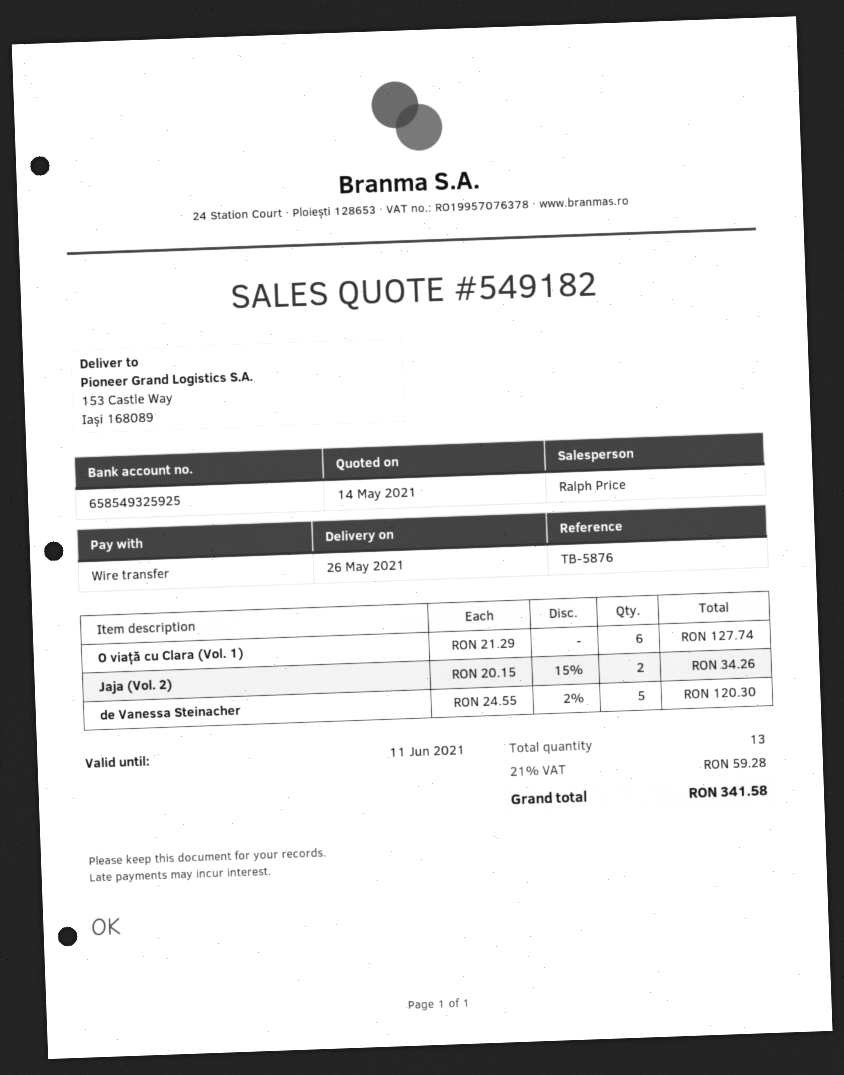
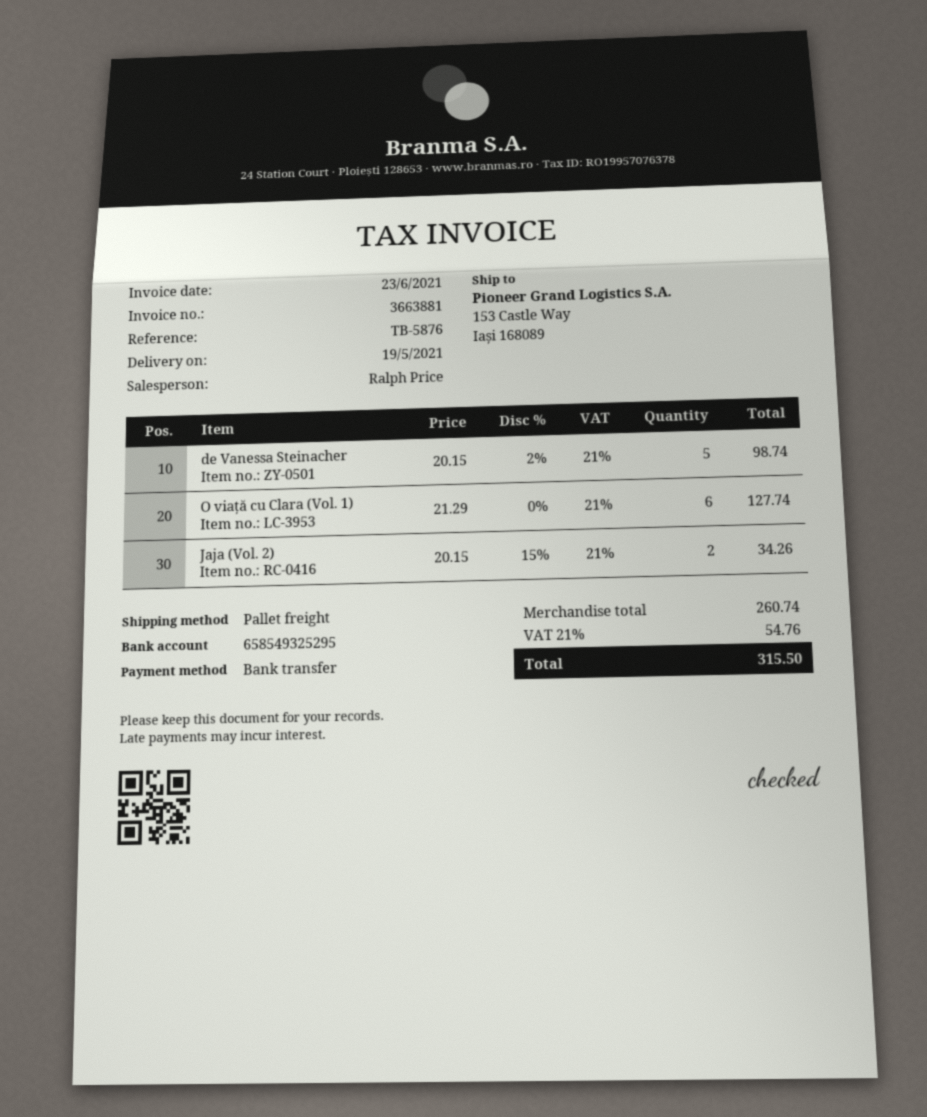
delivery date: 2021-05-26 -> 2021-05-19
bank account: 658549325925 -> 658549325295
de Vanessa Steinacher: 5 x 24.55 - 2% = 120.30 -> 5 x 20.15 - 2% = 98.74
tax: 21% = 59.28 -> 21% = 54.76
total: 341.58 -> 315.50

